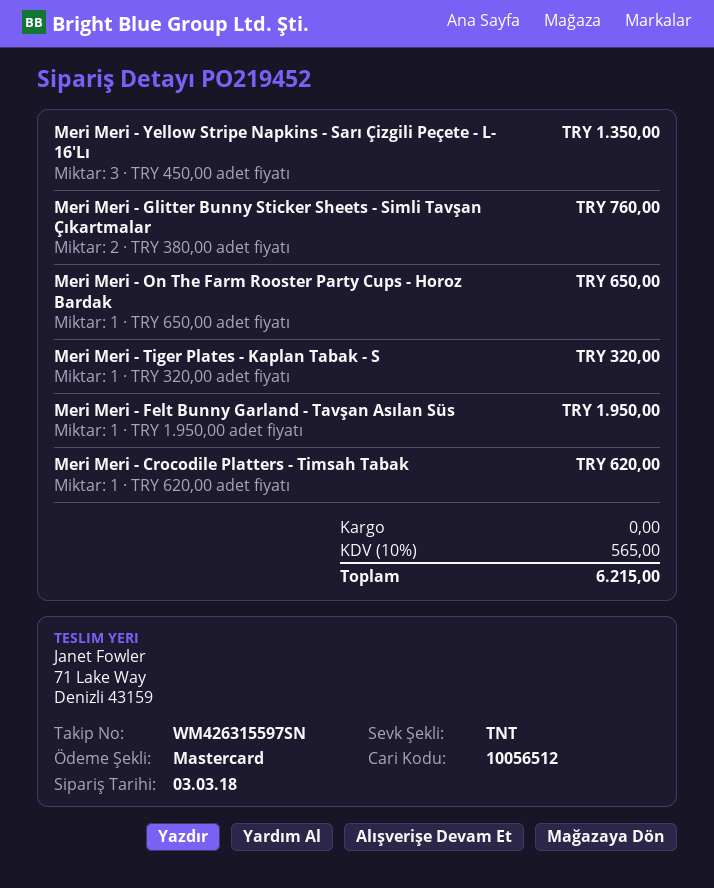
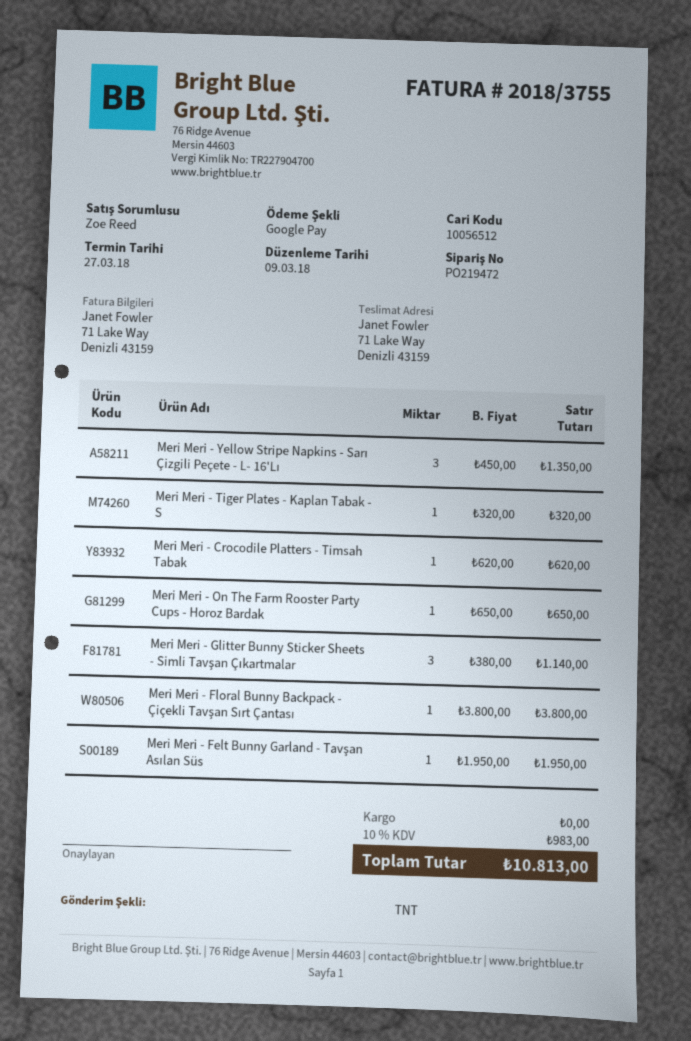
order number: PO219452 -> PO219472
payment method: Mastercard -> Google Pay
Meri Meri - Glitter Bunny Sticker Sheets - Simli Tavşan Çıkartmalar: 2 x 380.00 = 760.00 -> 3 x 380.00 = 1140.00
Meri Meri - Floral Bunny Backpack - Çiçekli Tavşan Sırt Çantası: none -> 1 x 3800.00 = 3800.00
tax: 10% = 565.00 -> 10% = 983.00
total: 6215.00 -> 10813.00

